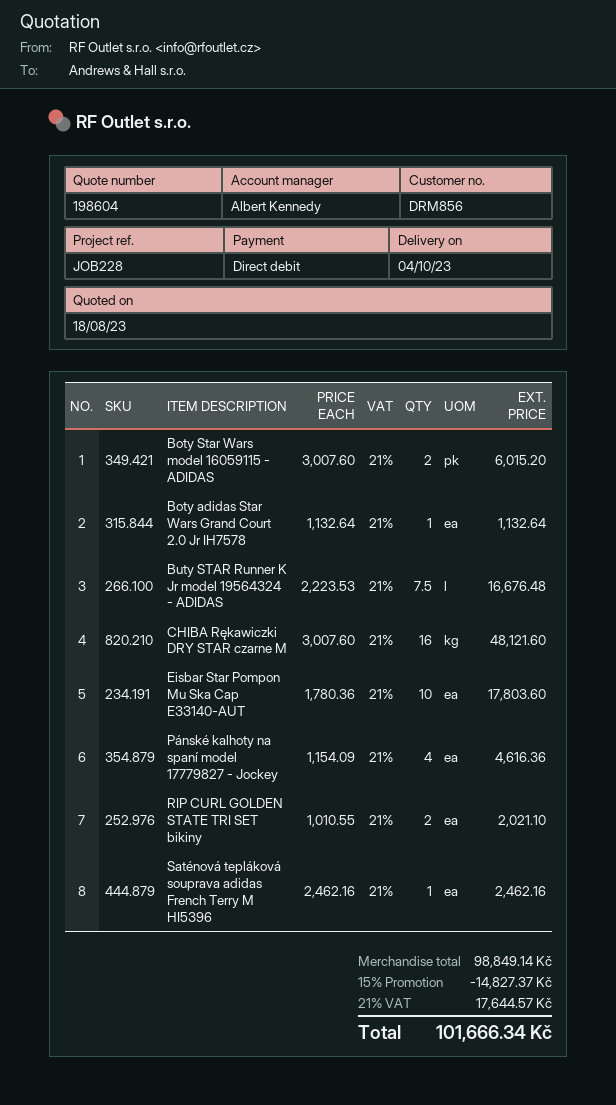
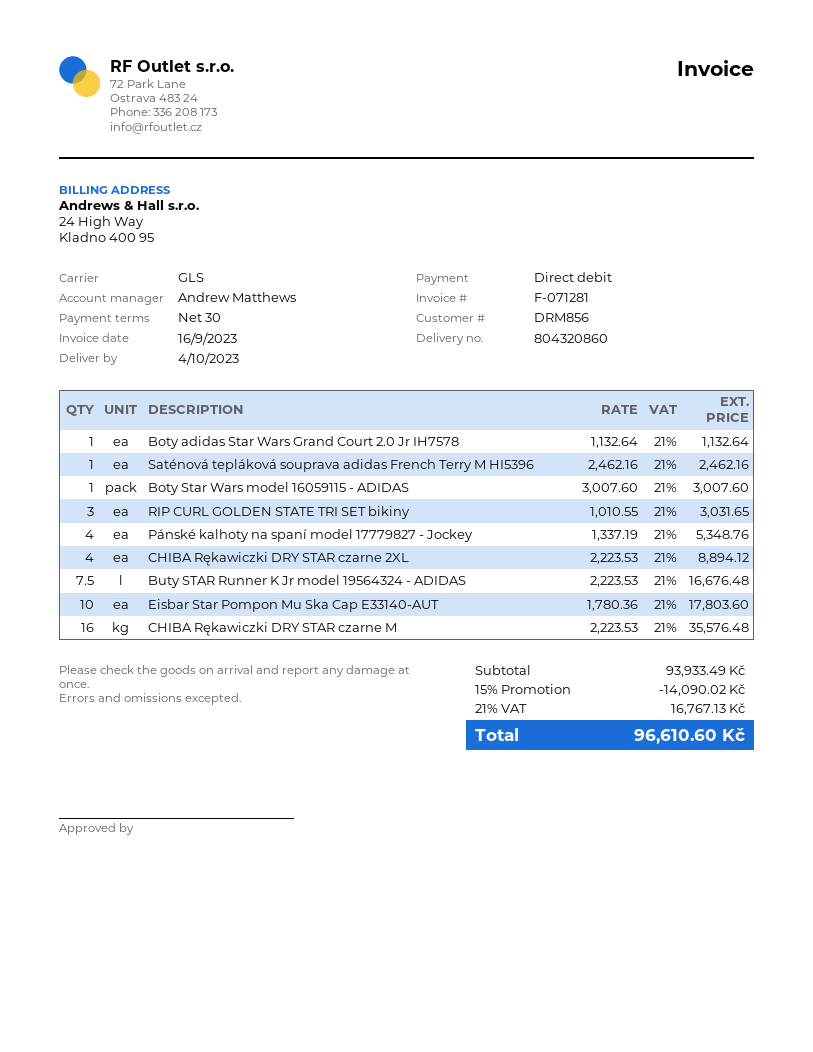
sales rep: Albert Kennedy -> Andrew Matthews
Boty Star Wars model 16059115 - ADIDAS: 2 x 3007.60 = 6015.20 -> 1 x 3007.60 = 3007.60
CHIBA Rękawiczki DRY STAR czarne M: 16 x 3007.60 = 48121.60 -> 16 x 2223.53 = 35576.48
Pánské kalhoty na spaní model 17779827 - Jockey: 4 x 1154.09 = 4616.36 -> 4 x 1337.19 = 5348.76
RIP CURL GOLDEN STATE TRI SET bikiny: 2 x 1010.55 = 2021.10 -> 3 x 1010.55 = 3031.65
CHIBA Rękawiczki DRY STAR czarne 2XL: none -> 4 x 2223.53 = 8894.12
subtotal: 98849.14 -> 93933.49
discount: 15% = 14827.37 -> 15% = 14090.02
tax: 21% = 17644.57 -> 21% = 16767.13
total: 101666.34 -> 96610.60

